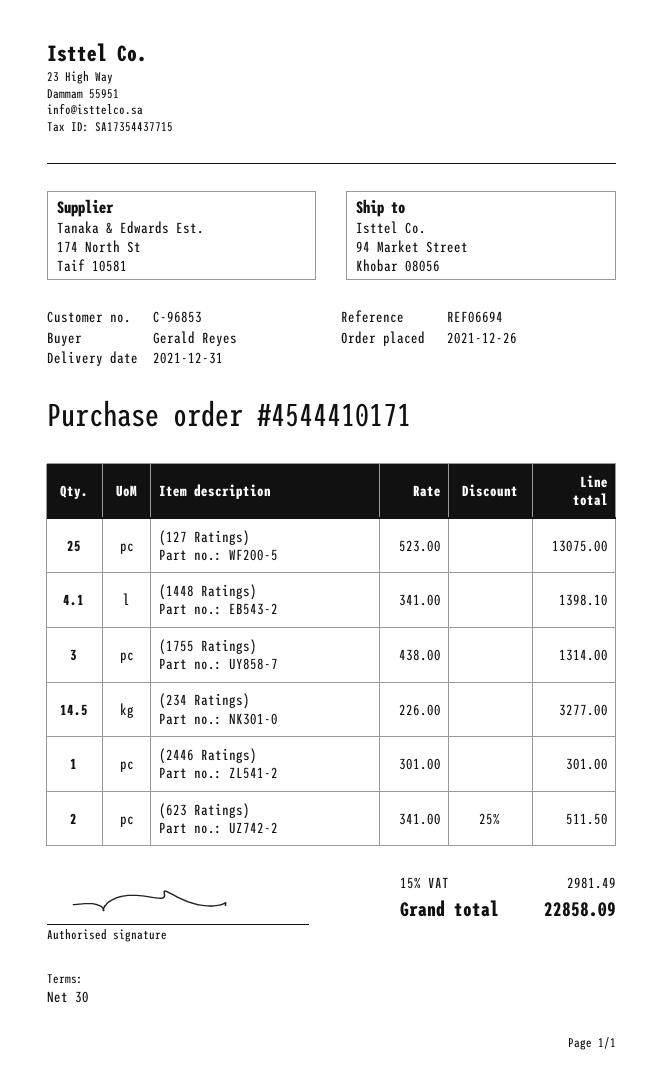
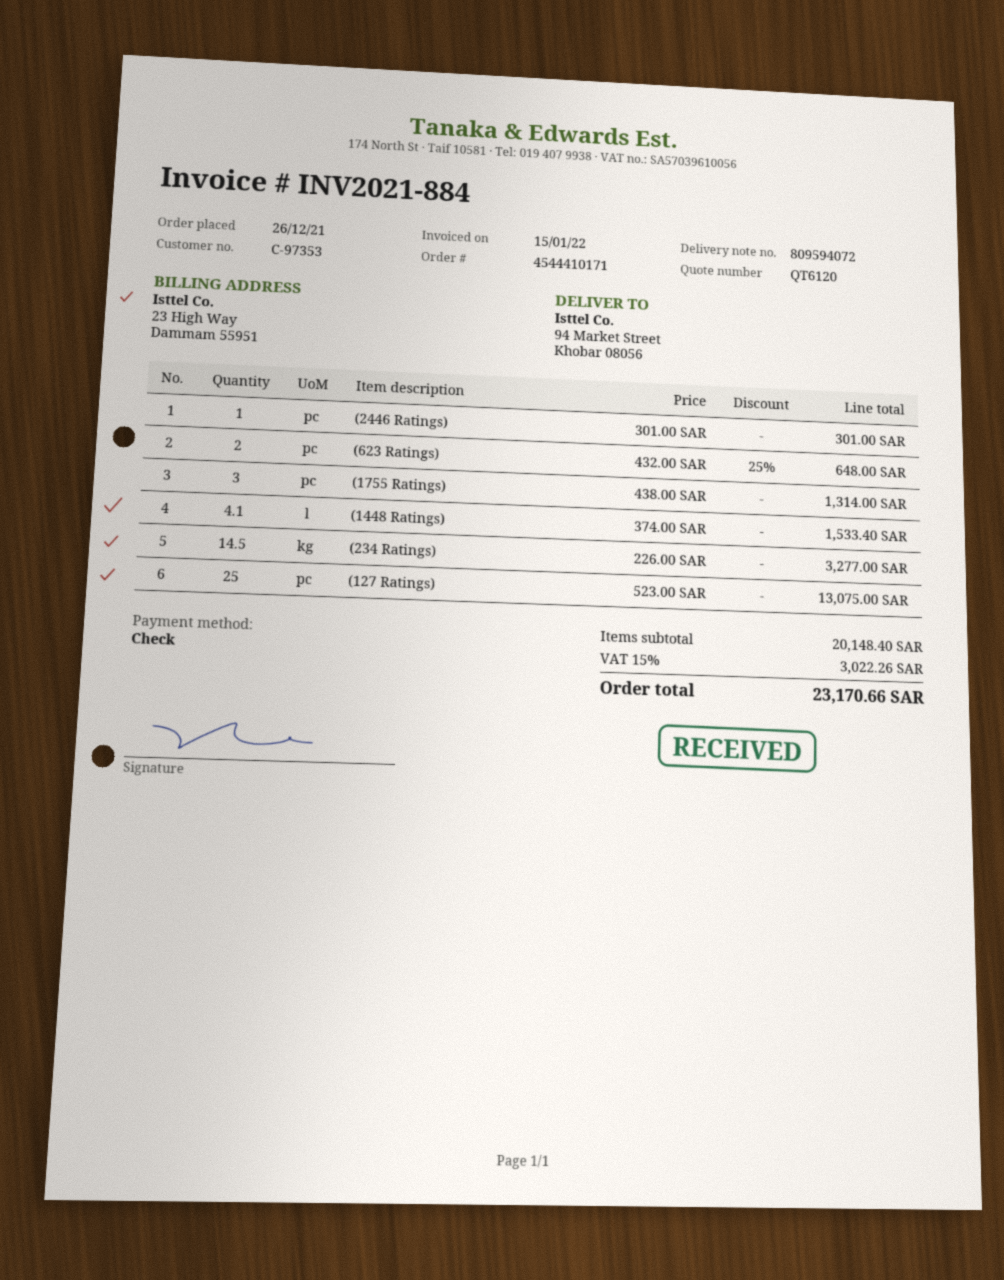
customer number: C-96853 -> C-97353
(1448 Ratings): 4.1 x 341.00 = 1398.10 -> 4.1 x 374.00 = 1533.40
(623 Ratings): 2 x 341.00 - 25% = 511.50 -> 2 x 432.00 - 25% = 648.00
tax: 15% = 2981.49 -> 15% = 3022.26
total: 22858.09 -> 23170.66

